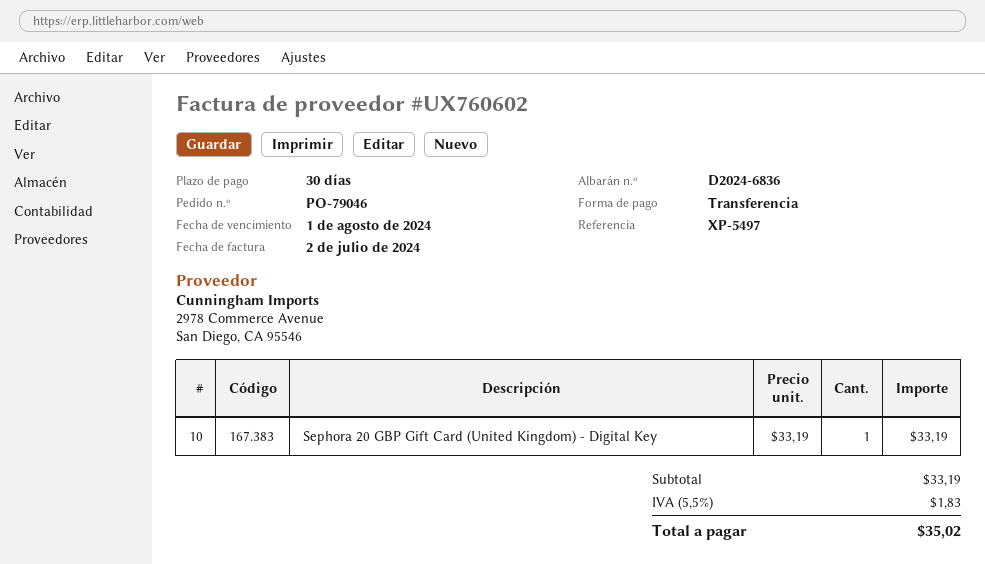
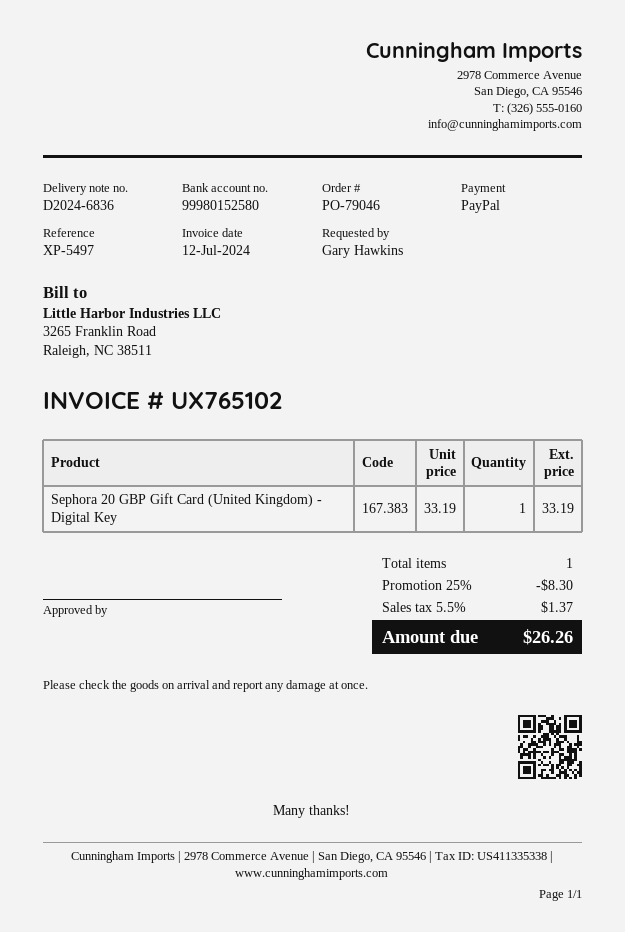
invoice number: UX760602 -> UX765102
invoice date: 2024-07-02 -> 2024-07-12
payment method: bank transfer -> PayPal
discount: none -> 25% = 8.30
tax: 5.5% = 1.83 -> 5.5% = 1.37
total: 35.02 -> 26.26

